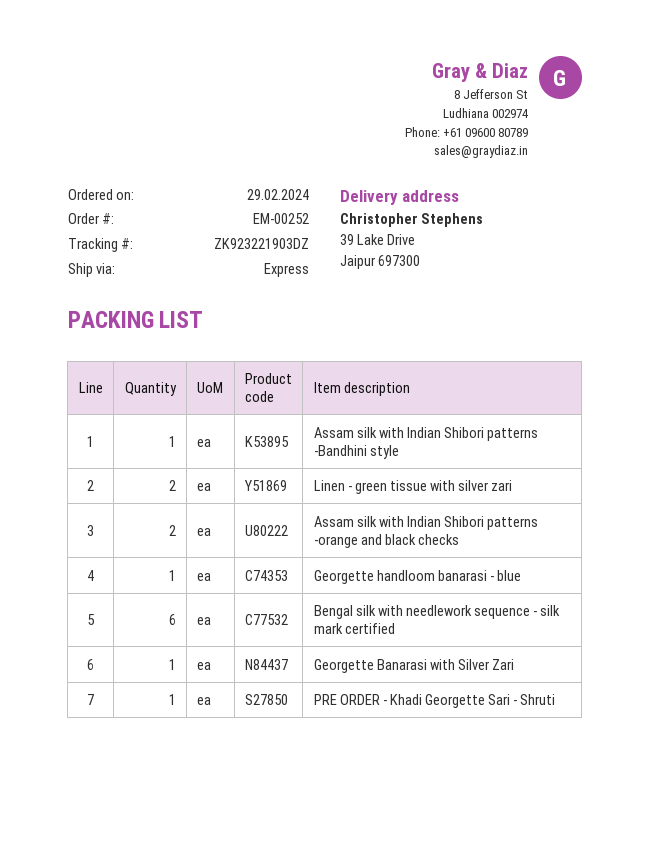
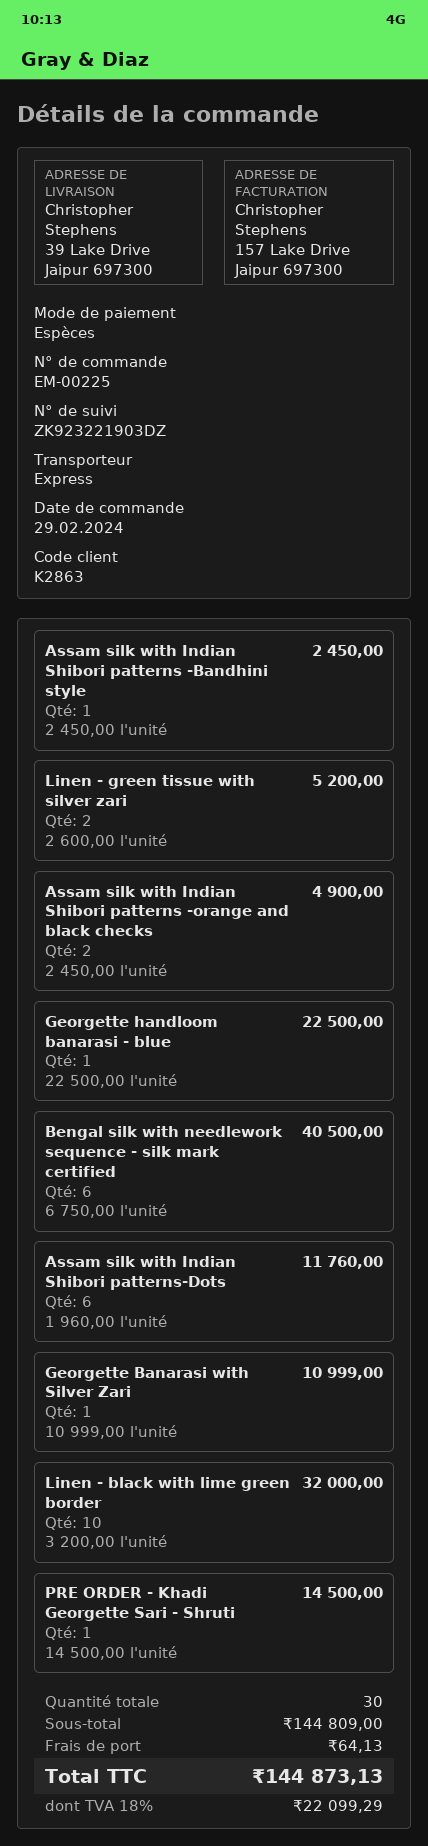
order number: EM-00252 -> EM-00225
Assam silk with Indian Shibori patterns-Dots: none -> 6
Linen - black with lime green border: none -> 10

